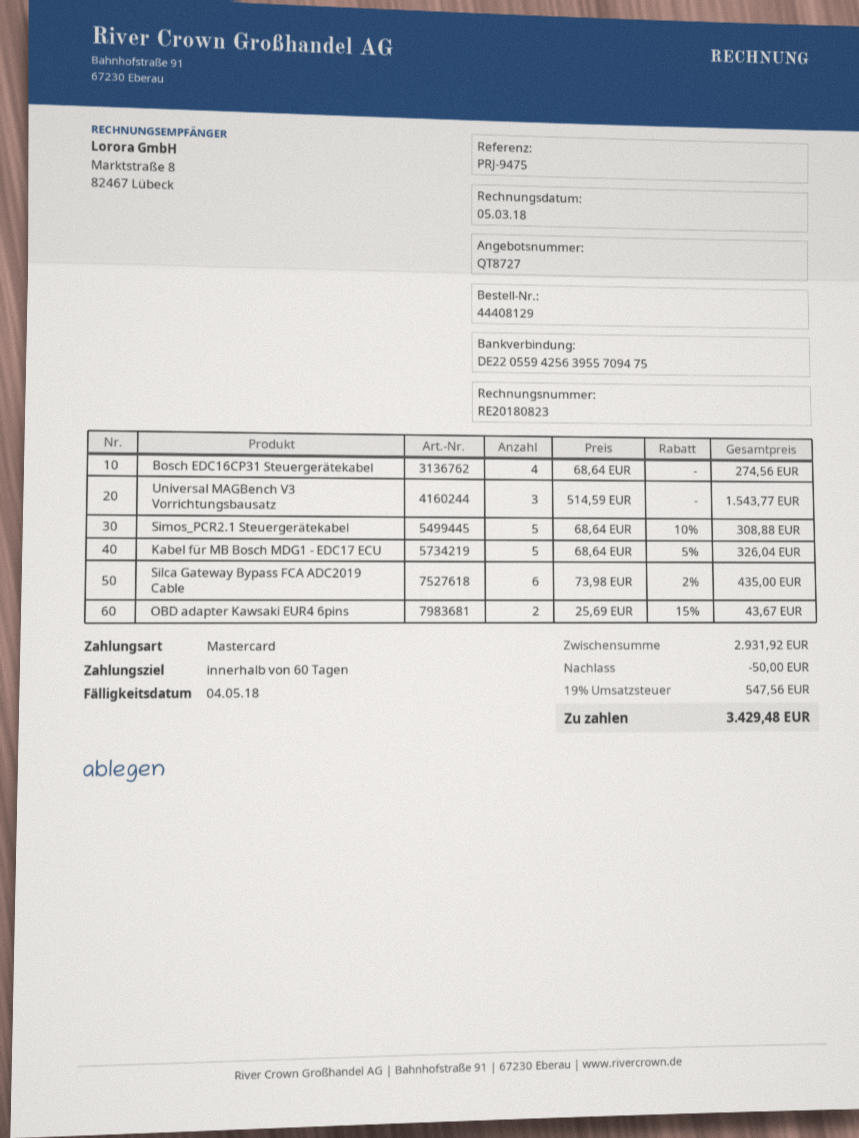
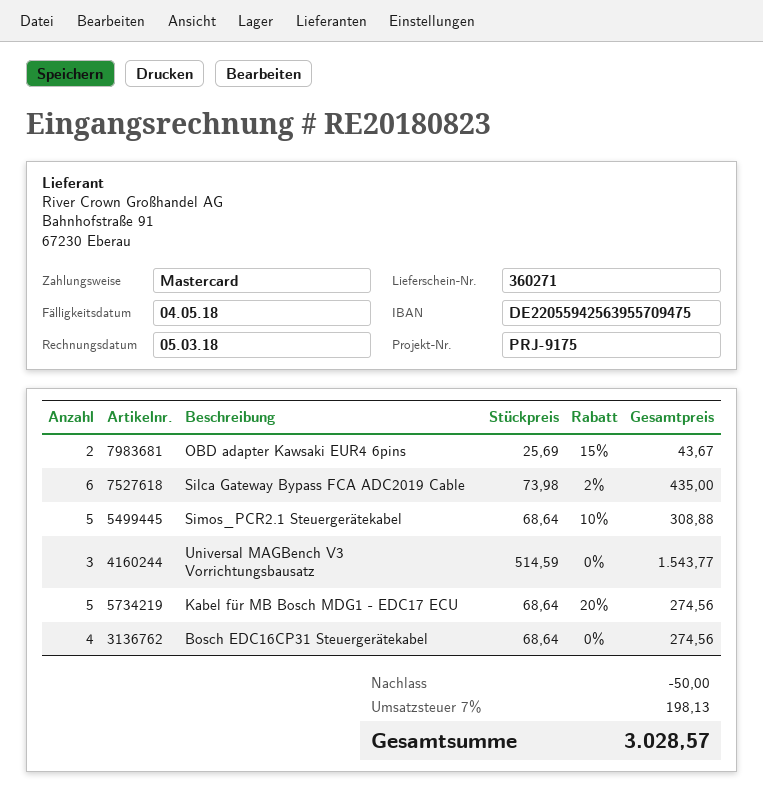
reference: PRJ-9475 -> PRJ-9175
Kabel für MB Bosch MDG1 - EDC17 ECU: 5 x 68.64 - 5% = 326.04 -> 5 x 68.64 - 20% = 274.56
tax: 19% = 547.56 -> 7% = 198.13
total: 3429.48 -> 3028.57

